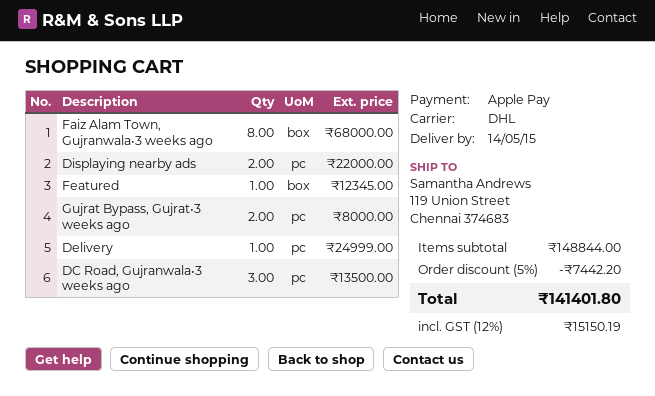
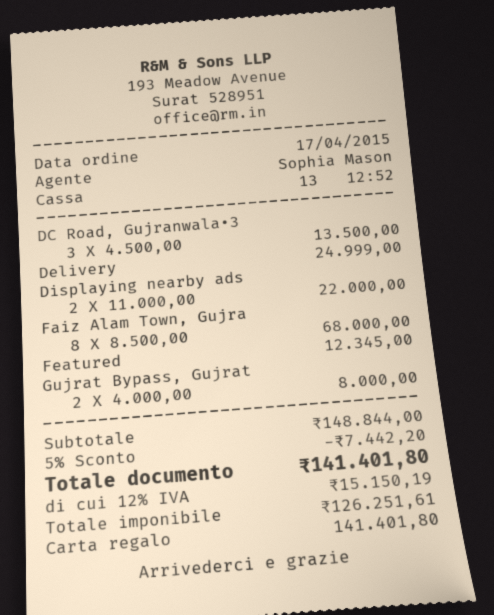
payment method: Apple Pay -> gift card

